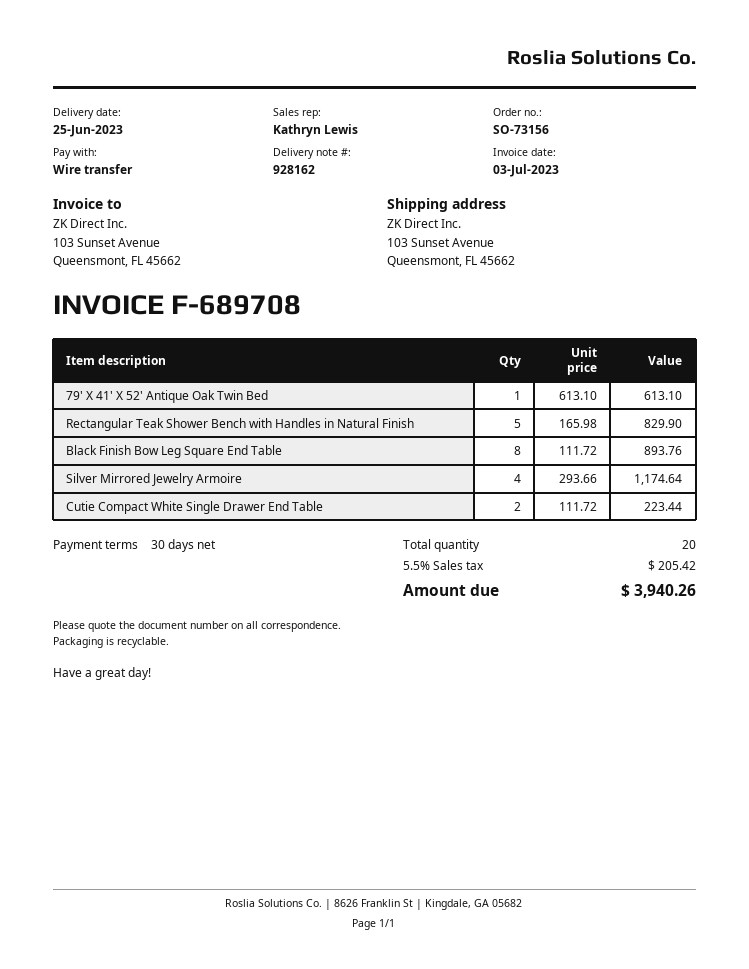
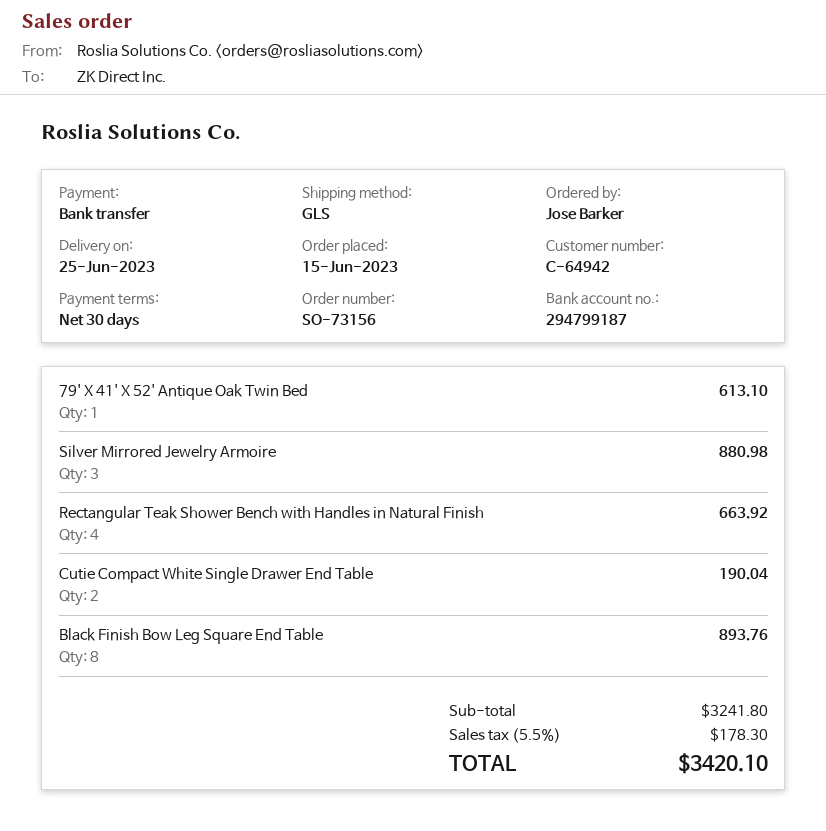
Rectangular Teak Shower Bench with Handles in Natural Finish: 5 for 829.90 -> 4 for 663.92
Silver Mirrored Jewelry Armoire: 4 for 1174.64 -> 3 for 880.98
Cutie Compact White Single Drawer End Table: 2 for 223.44 -> 2 for 190.04
tax: 5.5% = 205.42 -> 5.5% = 178.30
total: 3940.26 -> 3420.10

